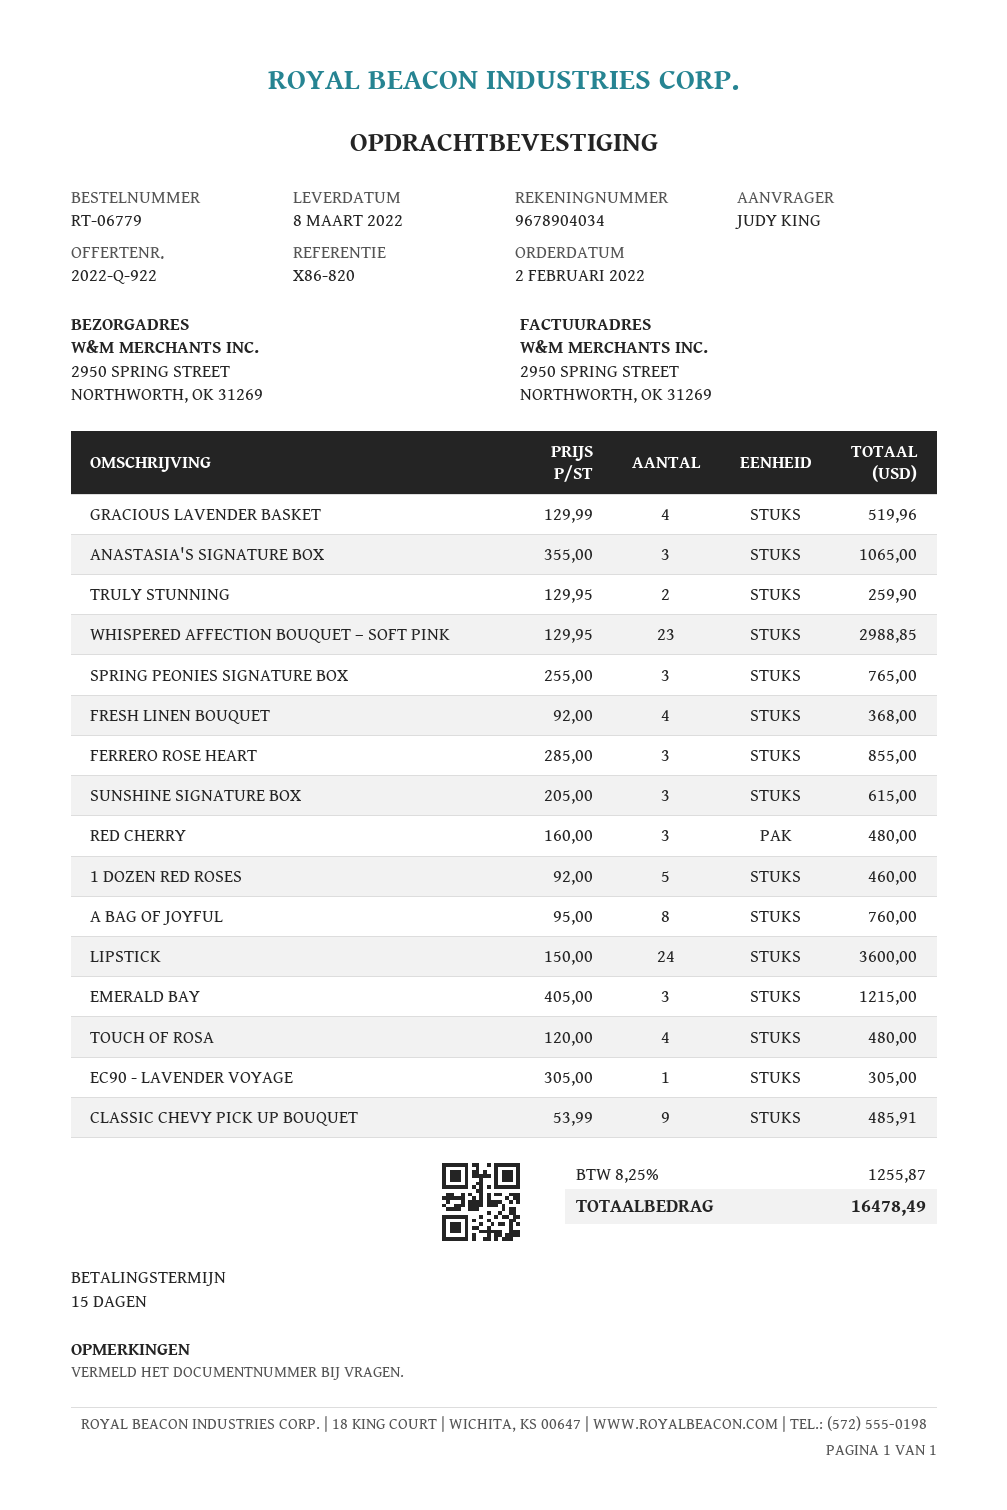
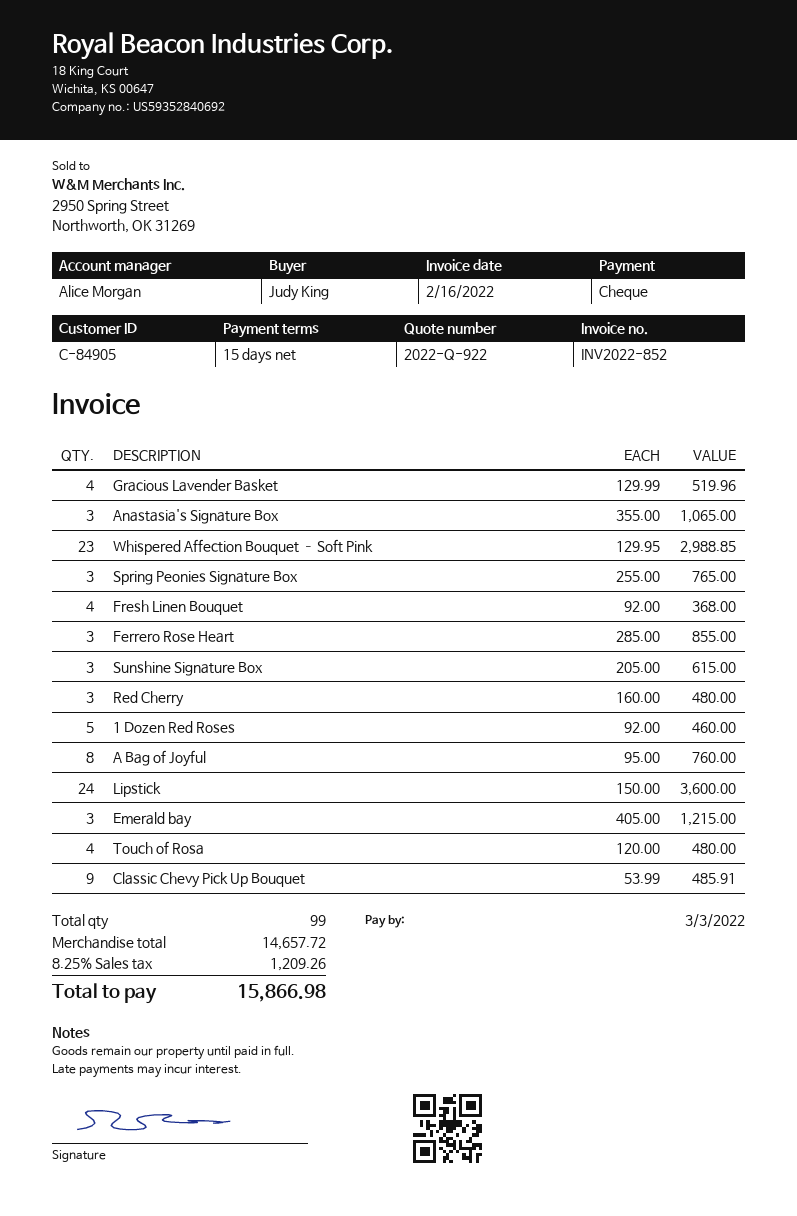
TRULY STUNNING: 2 x 129.95 = 259.90 -> none
EC90 - LAVENDER VOYAGE: 1 x 305.00 = 305.00 -> none
tax: 8.25% = 1255.87 -> 8.25% = 1209.26
total: 16478.49 -> 15866.98

